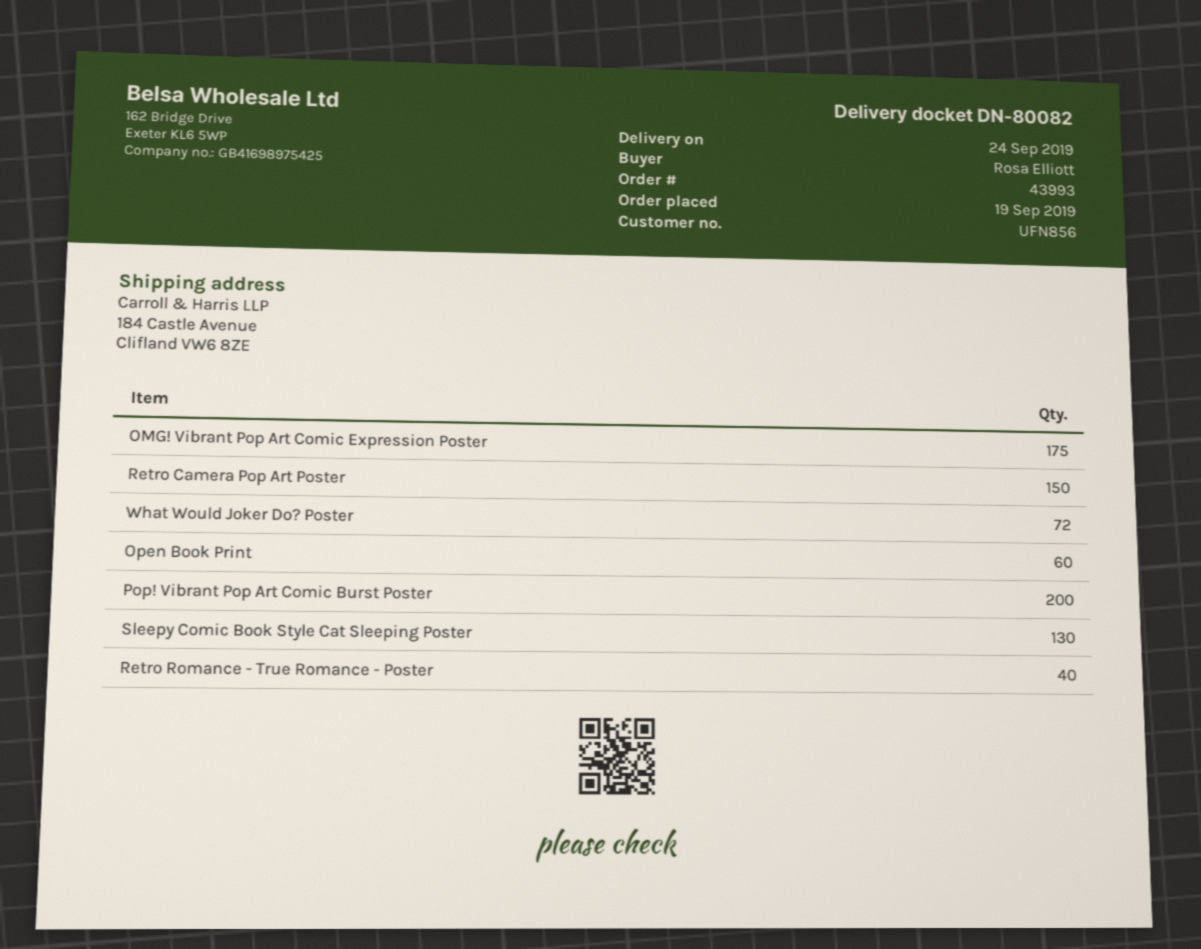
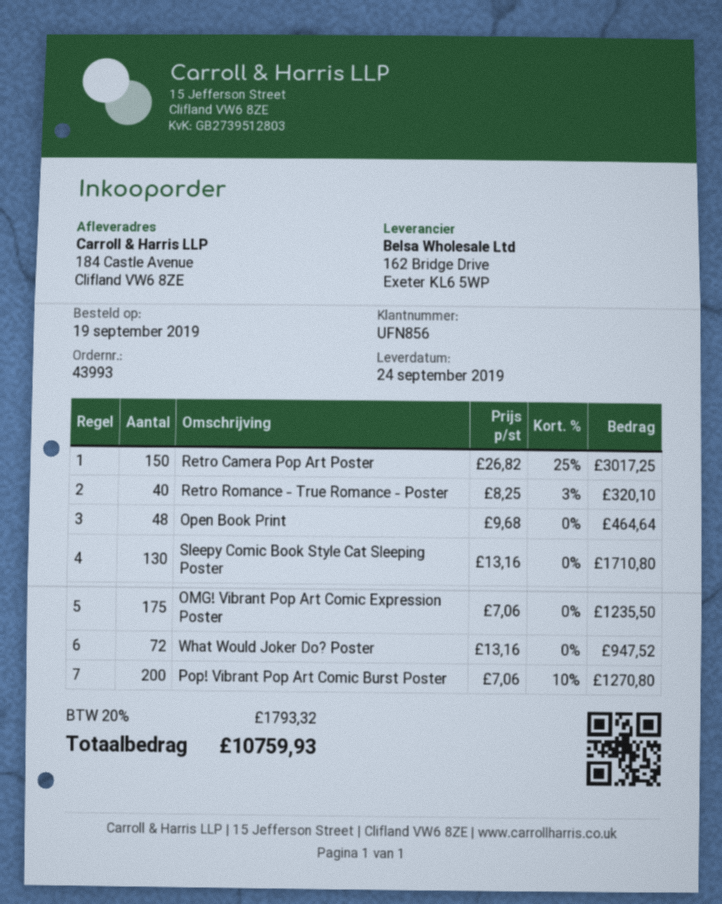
Open Book Print: 60 -> 48

